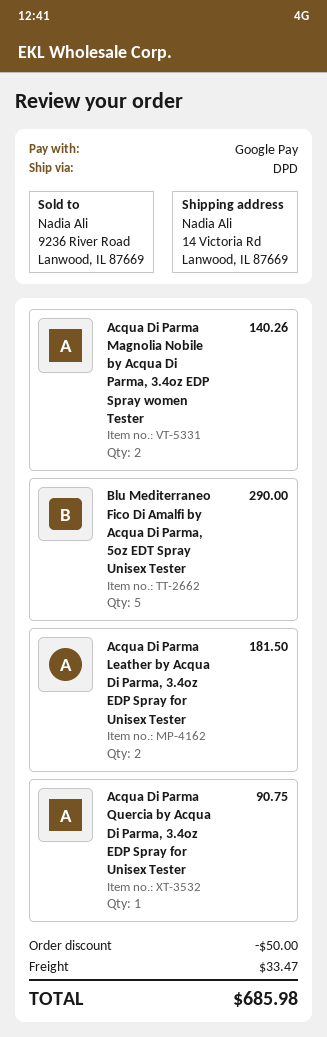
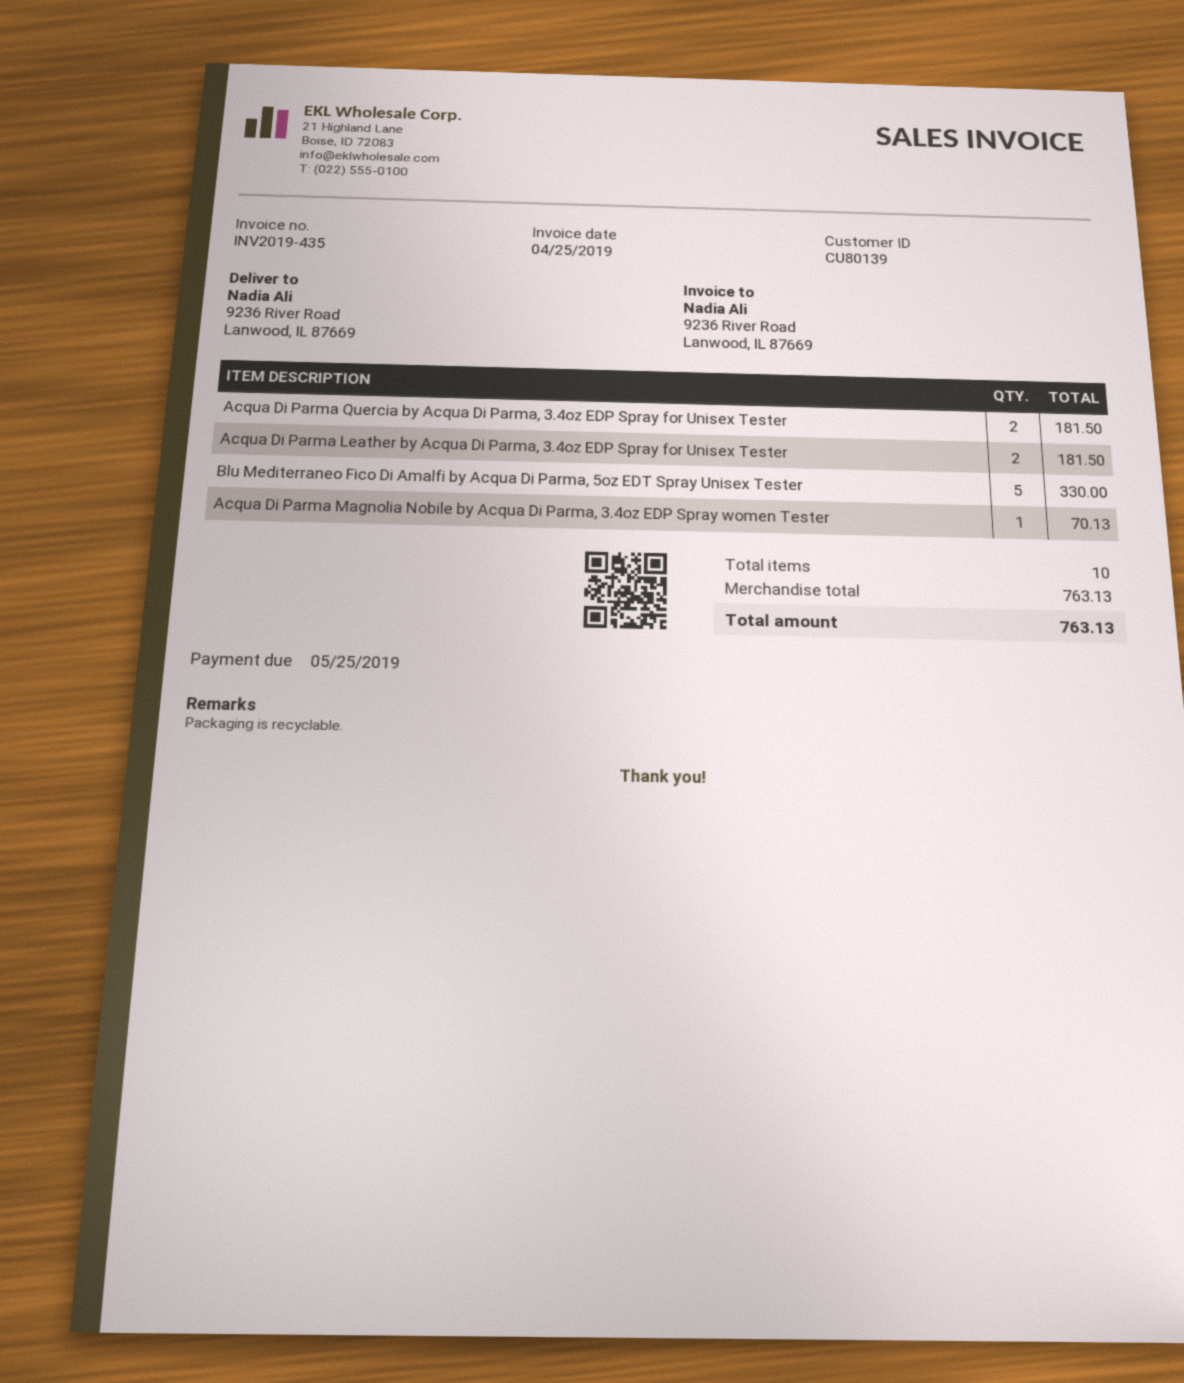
ship to: 14 Victoria Rd, Lanwood, IL 87669 -> 9236 River Road, Lanwood, IL 87669
Acqua Di Parma Magnolia Nobile by Acqua Di Parma, 3.4oz EDP Spray women Tester: 2 for 140.26 -> 1 for 70.13
Blu Mediterraneo Fico Di Amalfi by Acqua Di Parma, 5oz EDT Spray Unisex Tester: 5 for 290.00 -> 5 for 330.00
Acqua Di Parma Quercia by Acqua Di Parma, 3.4oz EDP Spray for Unisex Tester: 1 for 90.75 -> 2 for 181.50
discount: 50.00 -> none
shipping: 33.47 -> none
total: 685.98 -> 763.13

